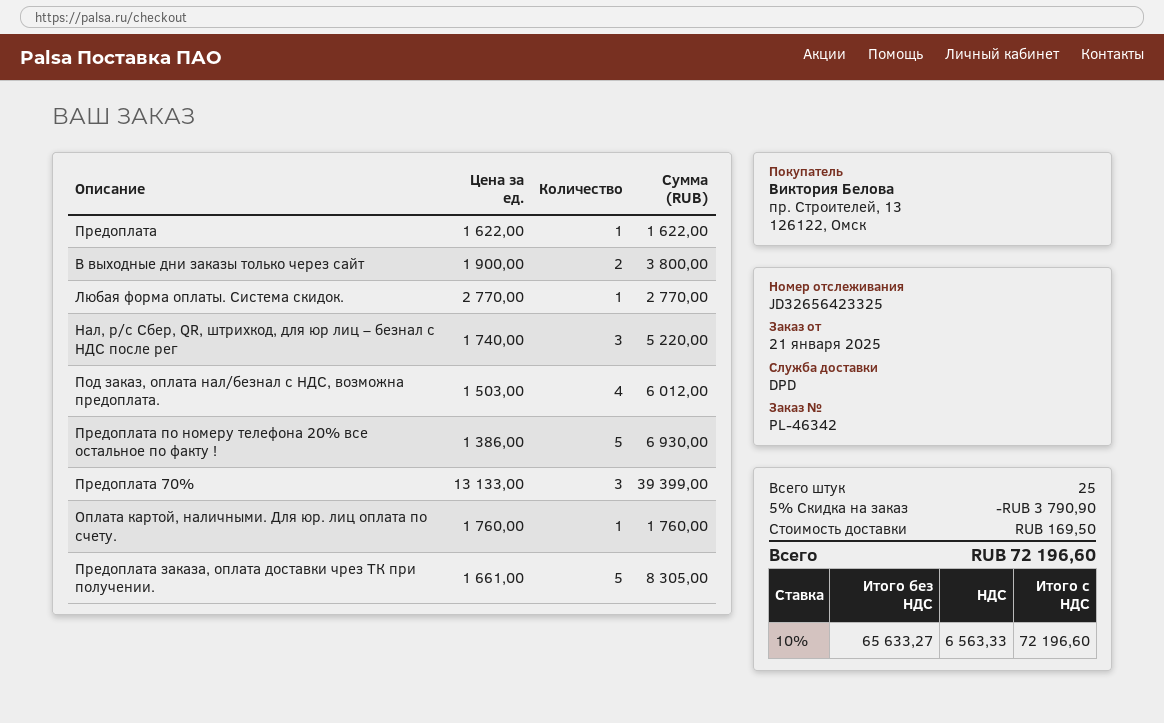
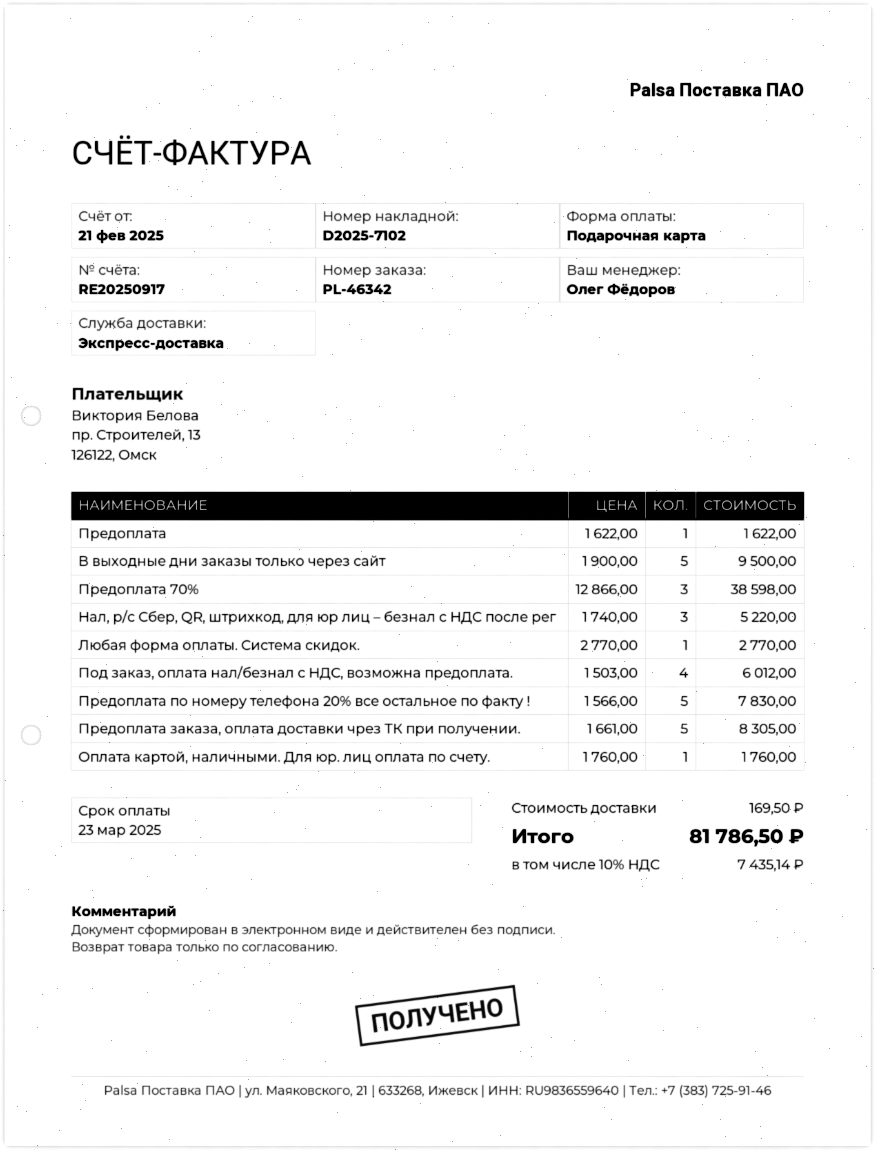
shipping method: DPD -> express
В выходные дни заказы только через сайт: 2 x 1900.00 = 3800.00 -> 5 x 1900.00 = 9500.00
Предоплата по номеру телефона 20% все остальное по факту !: 5 x 1386.00 = 6930.00 -> 5 x 1566.00 = 7830.00
Предоплата 70%: 3 x 13133.00 = 39399.00 -> 3 x 12866.00 = 38598.00
discount: 5% = 3790.90 -> none
tax: 10% = 6563.33 -> 10% = 7435.14
total: 72196.60 -> 81786.50

